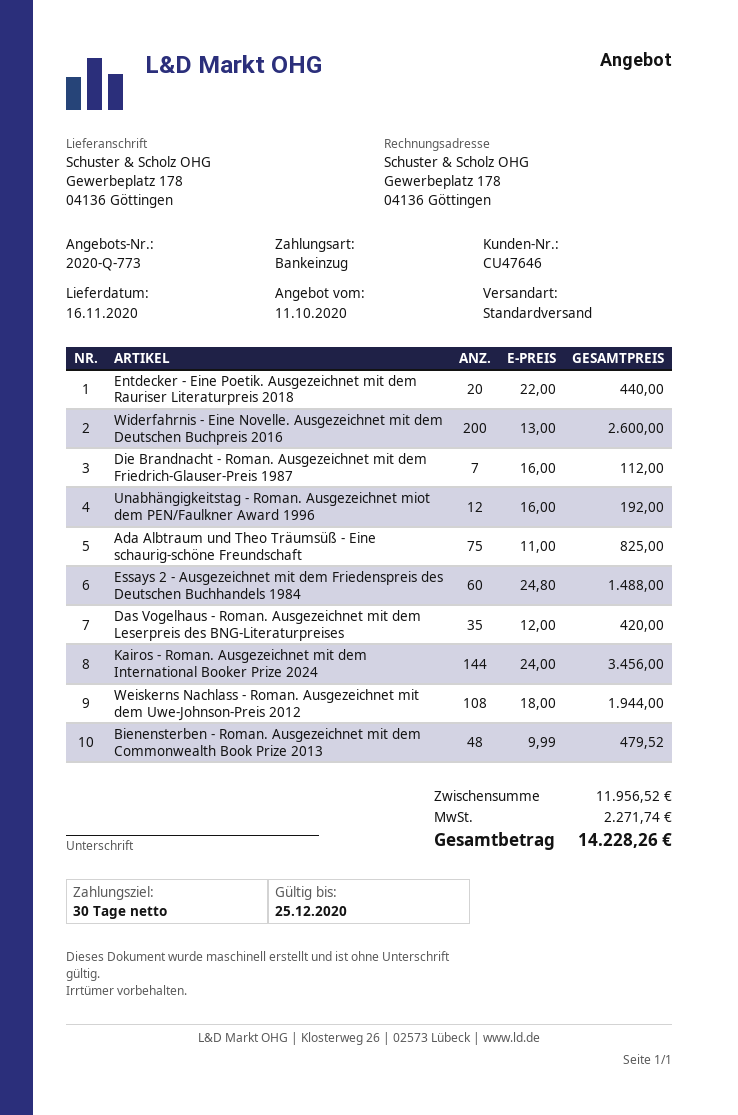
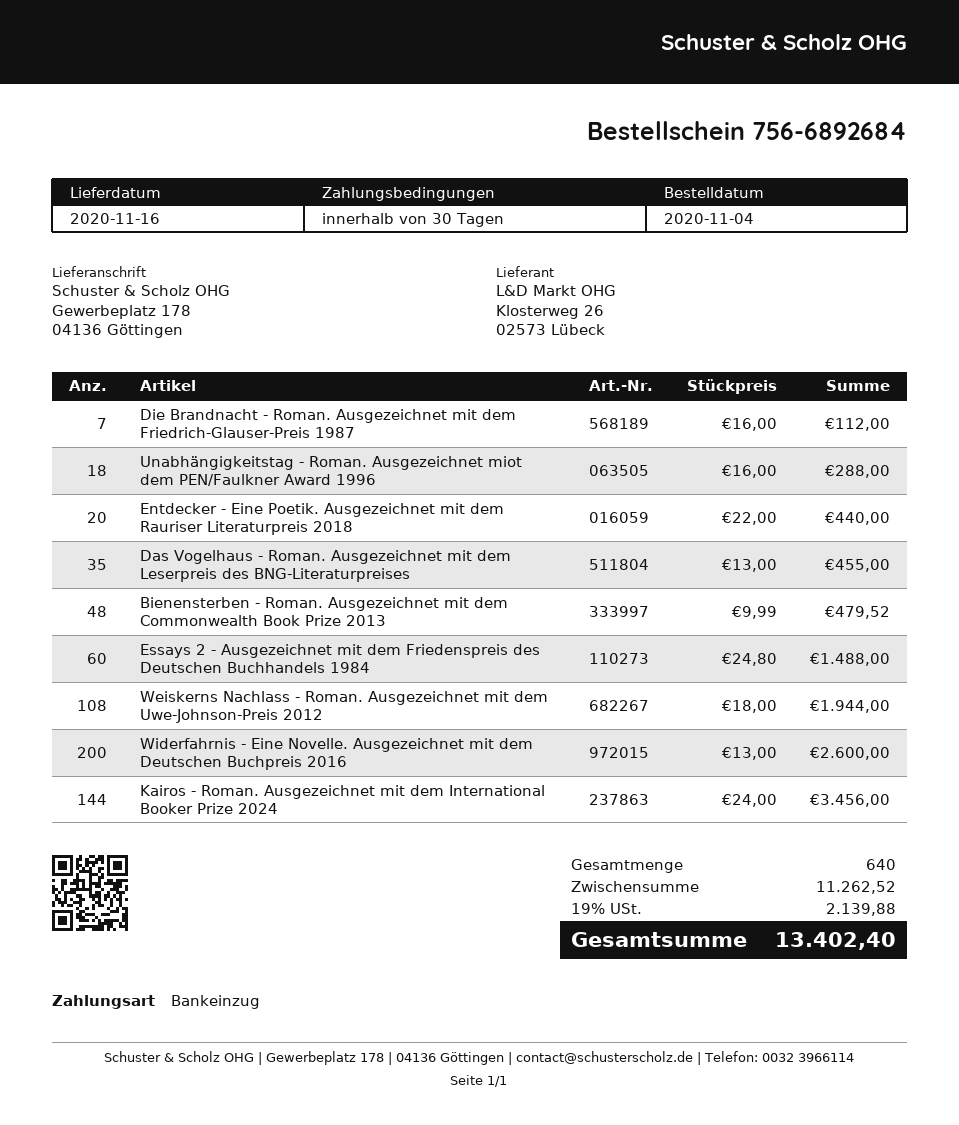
Unabhängigkeitstag - Roman. Ausgezeichnet miot dem PEN/Faulkner Award 1996: 12 x 16.00 = 192.00 -> 18 x 16.00 = 288.00
Ada Albtraum und Theo Träumsüß - Eine schaurig-schöne Freundschaft: 75 x 11.00 = 825.00 -> none
Das Vogelhaus - Roman. Ausgezeichnet mit dem Leserpreis des BNG-Literaturpreises: 35 x 12.00 = 420.00 -> 35 x 13.00 = 455.00
subtotal: 11956.52 -> 11262.52
tax: 2271.74 -> 2139.88
total: 14228.26 -> 13402.40

